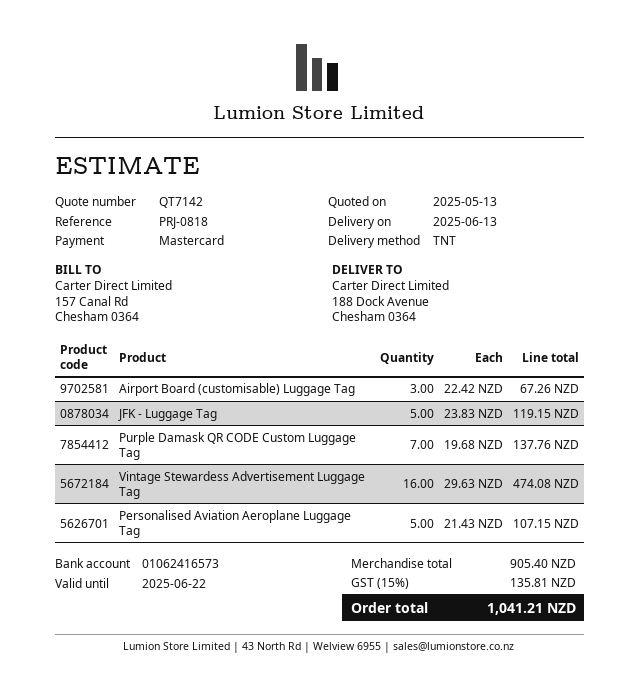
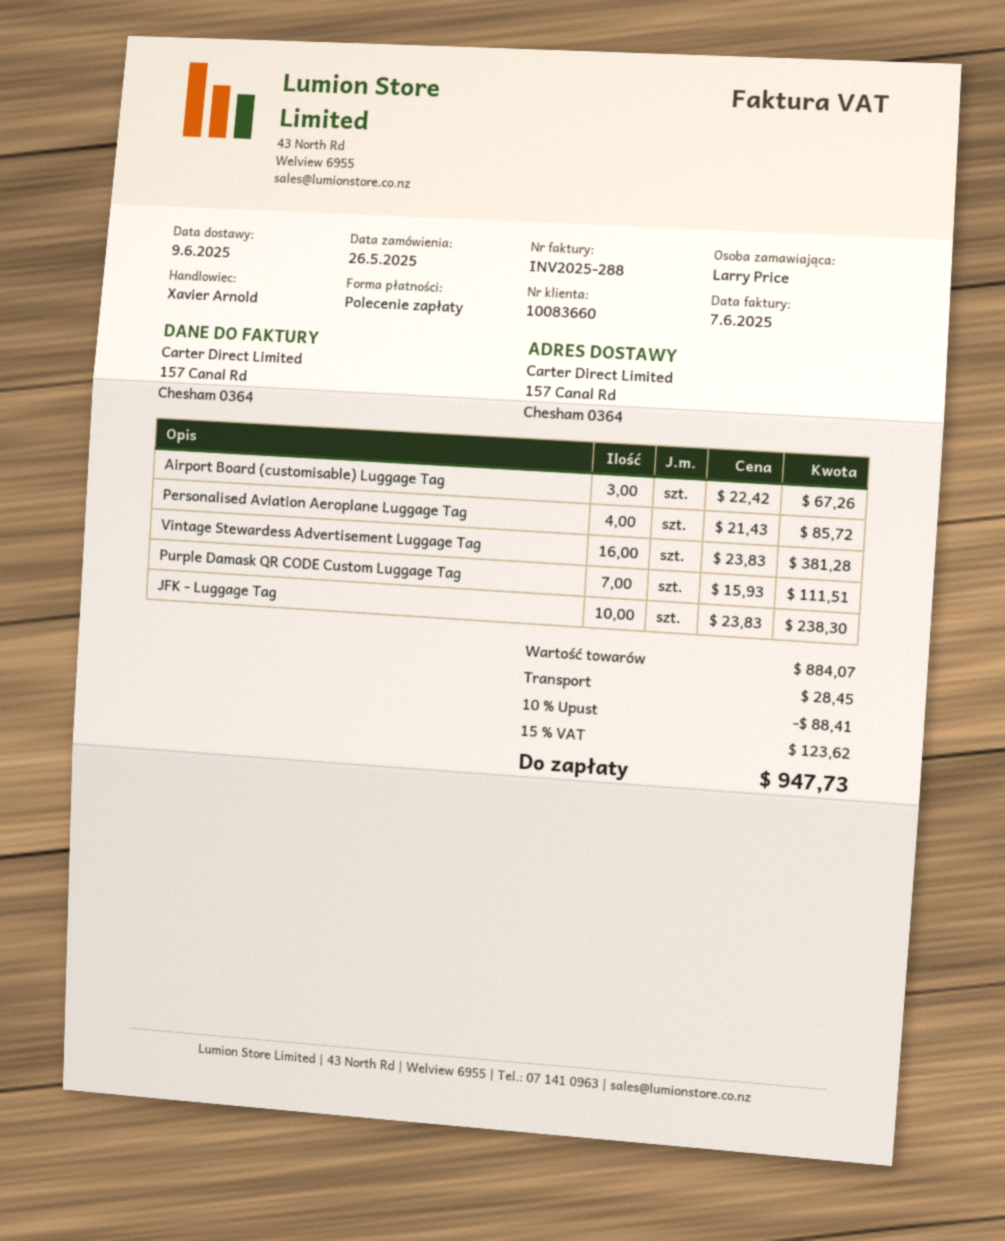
delivery date: 2025-06-13 -> 2025-06-09
payment method: Mastercard -> direct debit
ship to: 188 Dock Avenue, Chesham 0364 -> 157 Canal Rd, Chesham 0364
JFK - Luggage Tag: 5 x 23.83 = 119.15 -> 10 x 23.83 = 238.30
Purple Damask QR CODE Custom Luggage Tag: 7 x 19.68 = 137.76 -> 7 x 15.93 = 111.51
Vintage Stewardess Advertisement Luggage Tag: 16 x 29.63 = 474.08 -> 16 x 23.83 = 381.28
Personalised Aviation Aeroplane Luggage Tag: 5 x 21.43 = 107.15 -> 4 x 21.43 = 85.72
subtotal: 905.40 -> 884.07
discount: none -> 10% = 88.41
shipping: none -> 28.45
tax: 15% = 135.81 -> 15% = 123.62
total: 1041.21 -> 947.73

